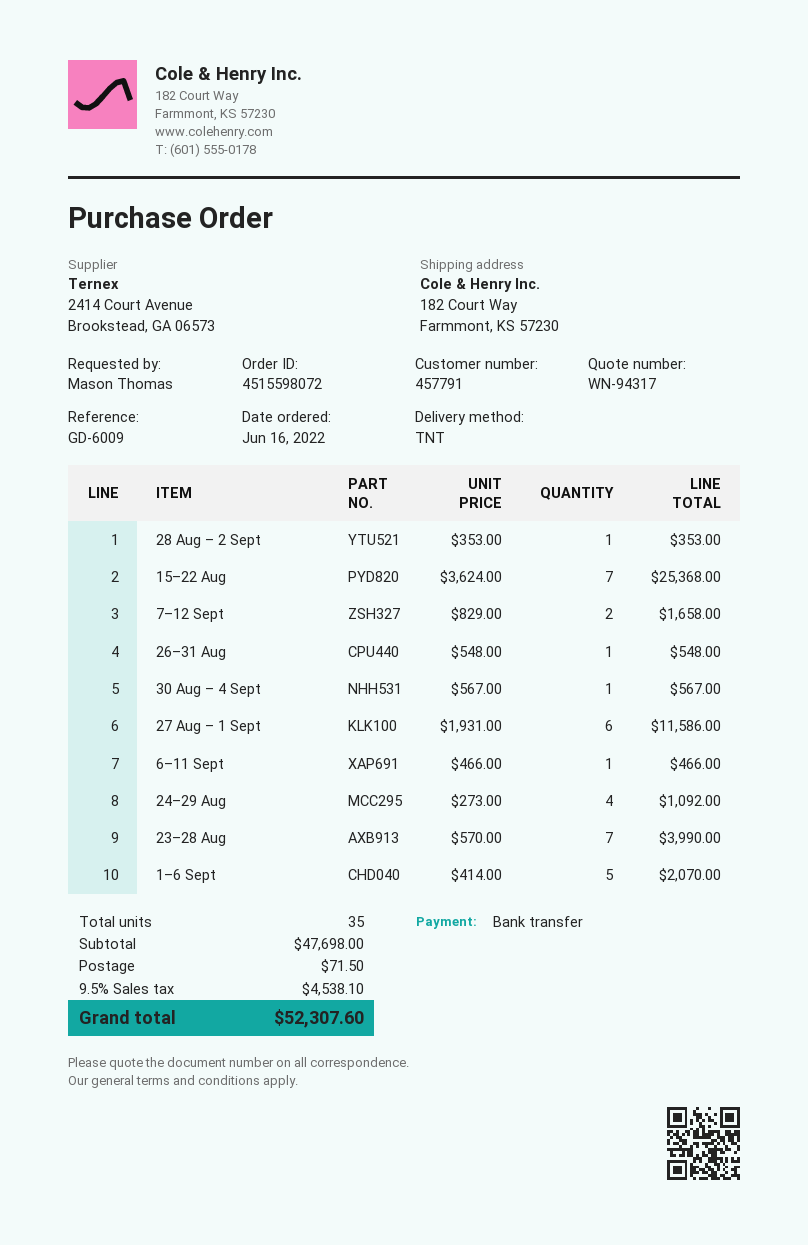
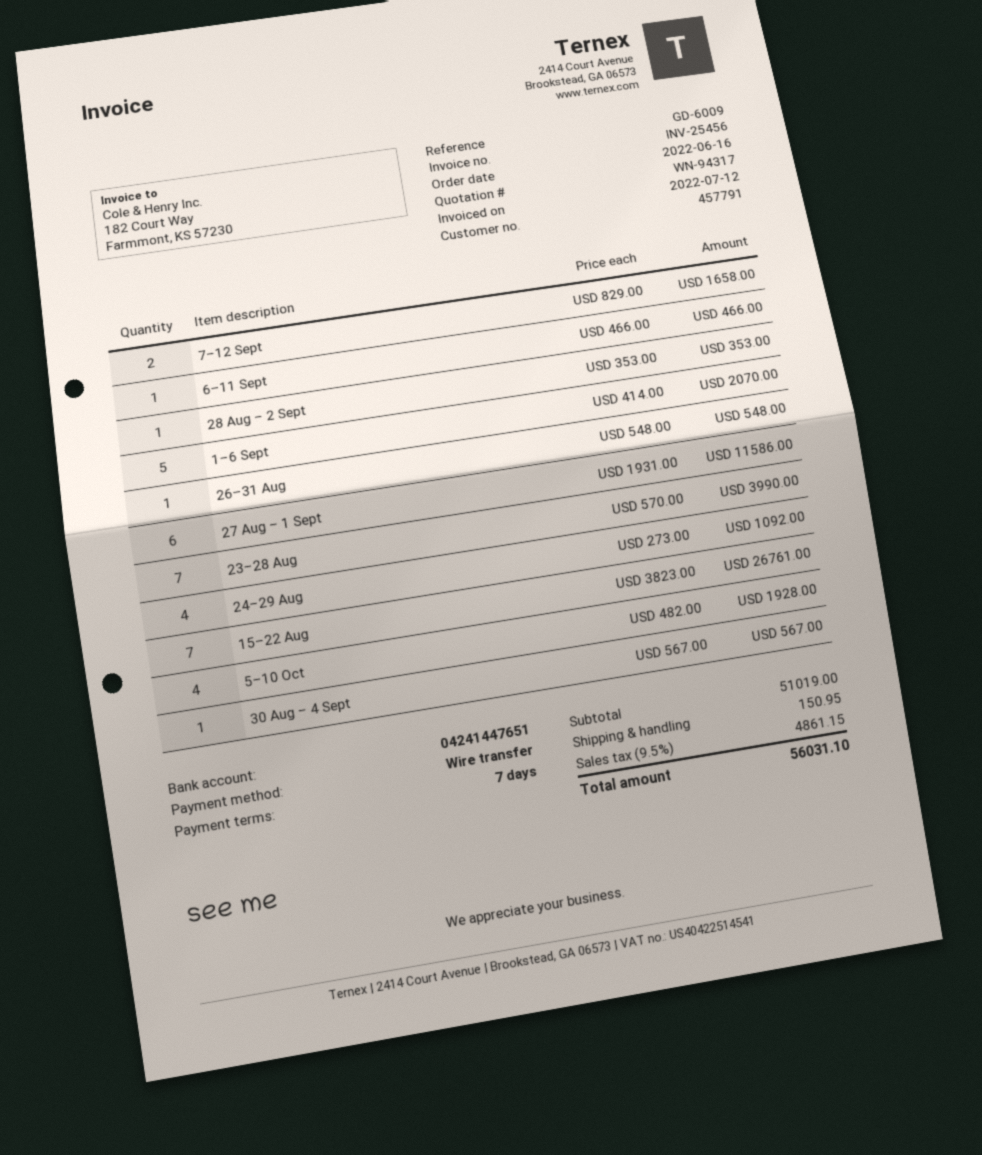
15–22 Aug: 7 x 3624.00 = 25368.00 -> 7 x 3823.00 = 26761.00
5–10 Oct: none -> 4 x 482.00 = 1928.00
subtotal: 47698.00 -> 51019.00
shipping: 71.50 -> 150.95
tax: 9.5% = 4538.10 -> 9.5% = 4861.15
total: 52307.60 -> 56031.10

